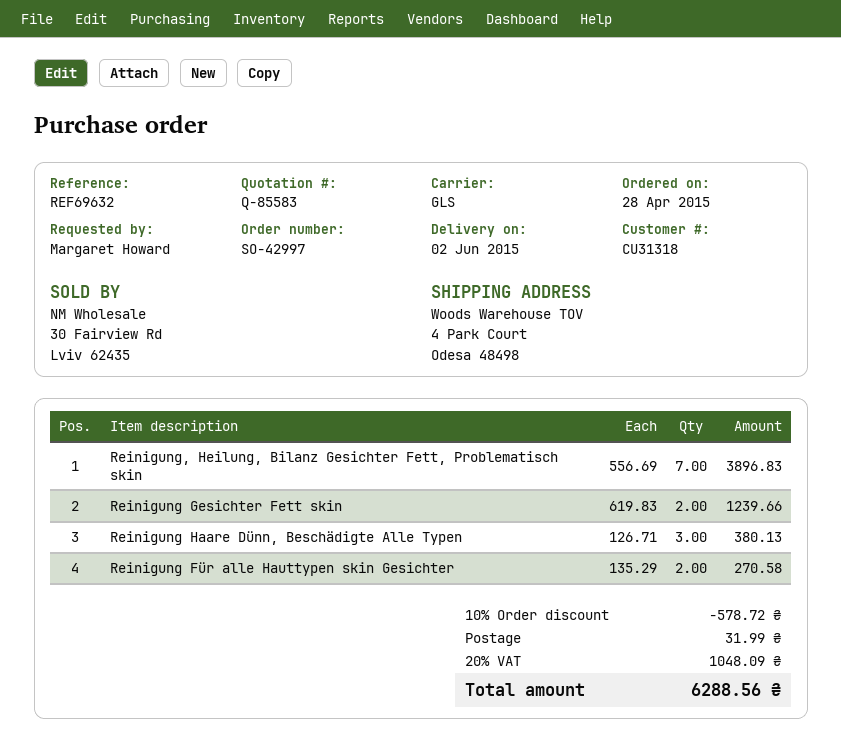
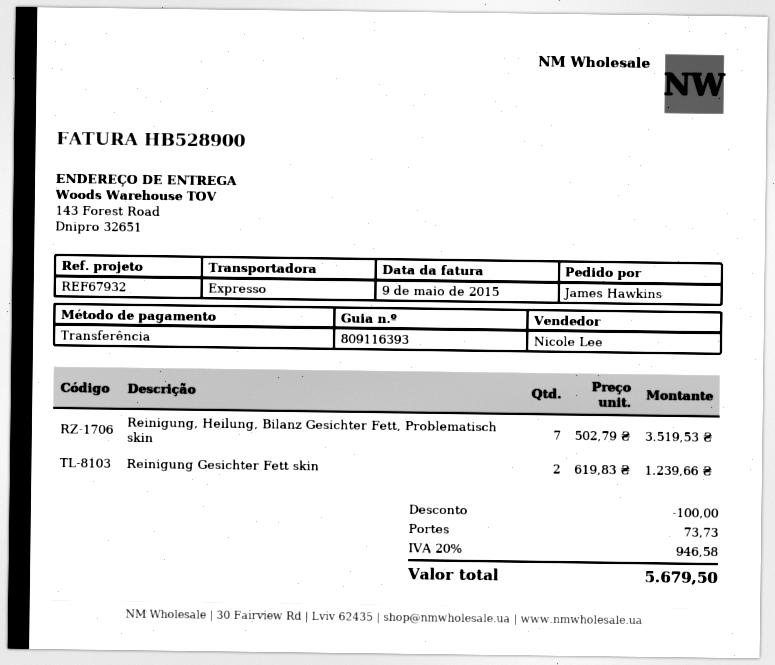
reference: REF69632 -> REF67932
ordered by: Margaret Howard -> James Hawkins
shipping method: GLS -> express
ship to: 4 Park Court, Odesa 48498 -> 143 Forest Road, Dnipro 32651
Reinigung, Heilung, Bilanz Gesichter Fett, Problematisch skin: 7 x 556.69 = 3896.83 -> 7 x 502.79 = 3519.53
Reinigung Haare Dünn, Beschädigte Alle Typen: 3 x 126.71 = 380.13 -> none
Reinigung Für alle Hauttypen skin Gesichter: 2 x 135.29 = 270.58 -> none
discount: 578.72 -> 100.00
shipping: 31.99 -> 73.73
tax: 20% = 1048.09 -> 20% = 946.58
total: 6288.56 -> 5679.50

